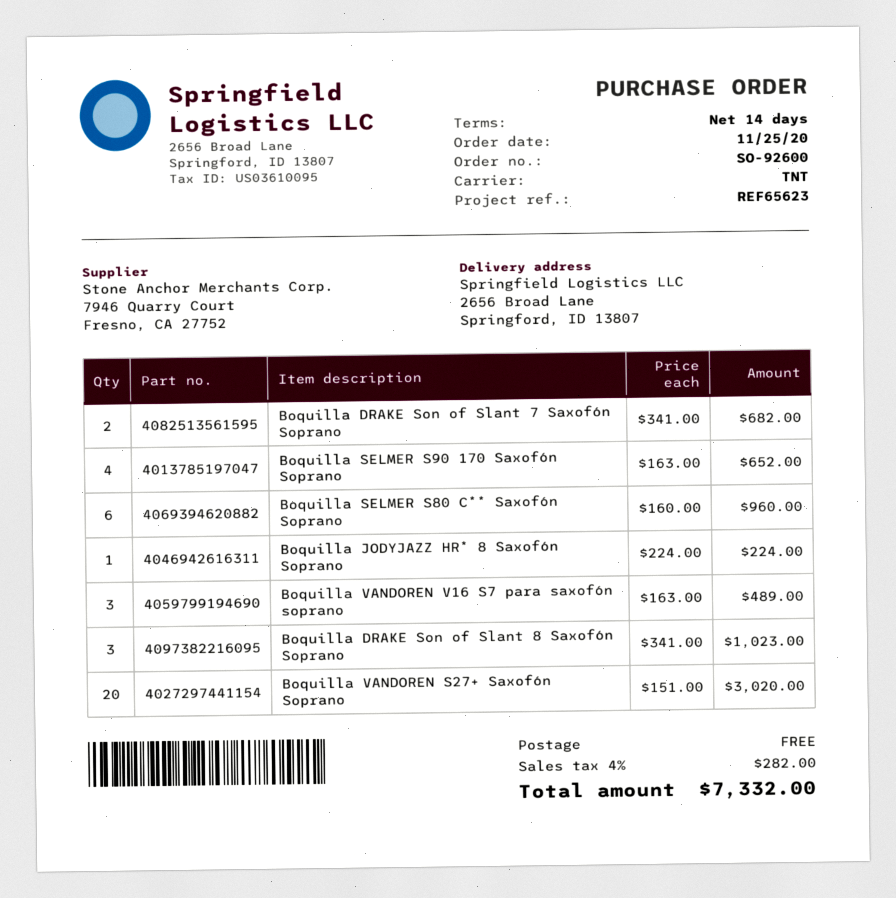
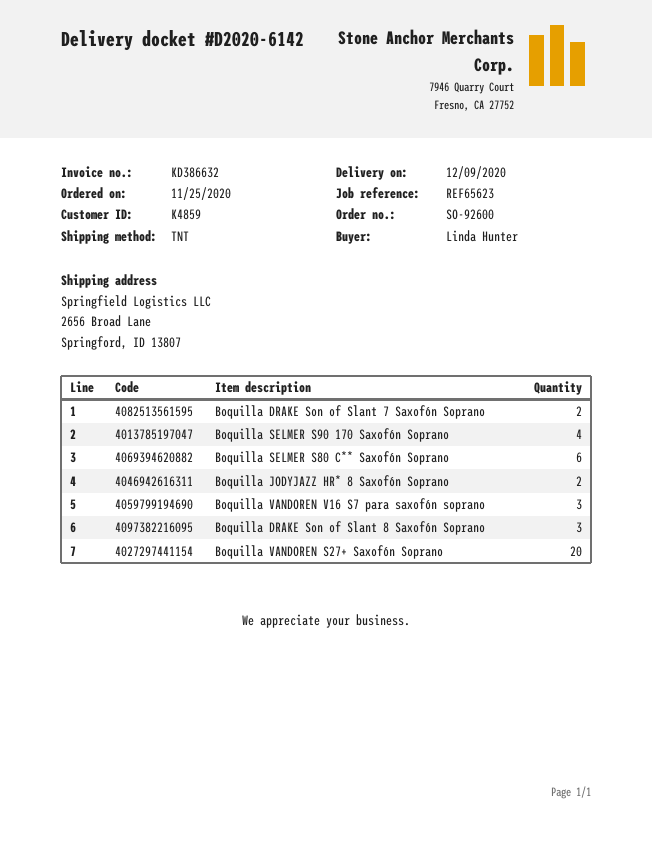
Boquilla JODYJAZZ HR* 8 Saxofón Soprano: 1 -> 2

